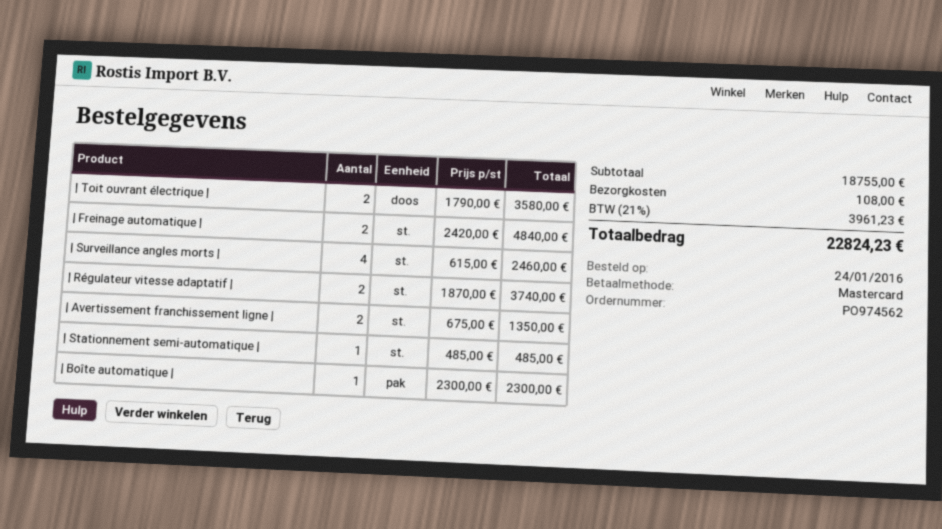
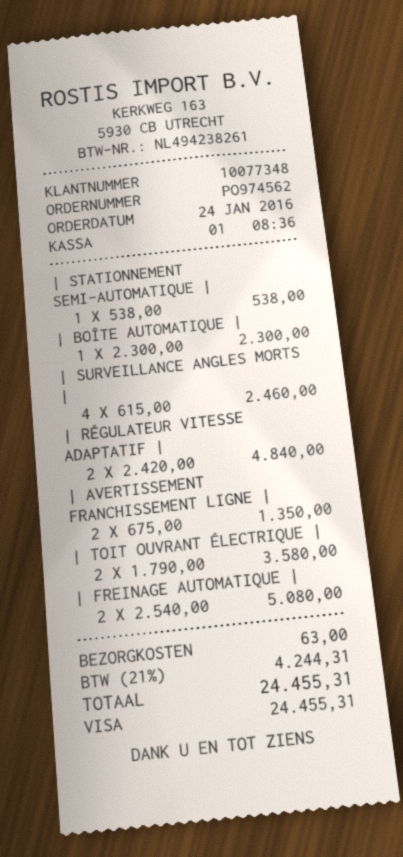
payment method: Mastercard -> Visa
| Freinage automatique |: 2 x 2420.00 = 4840.00 -> 2 x 2540.00 = 5080.00
| Régulateur vitesse adaptatif |: 2 x 1870.00 = 3740.00 -> 2 x 2420.00 = 4840.00
| Stationnement semi-automatique |: 1 x 485.00 = 485.00 -> 1 x 538.00 = 538.00
shipping: 108.00 -> 63.00
tax: 21% = 3961.23 -> 21% = 4244.31
total: 22824.23 -> 24455.31

